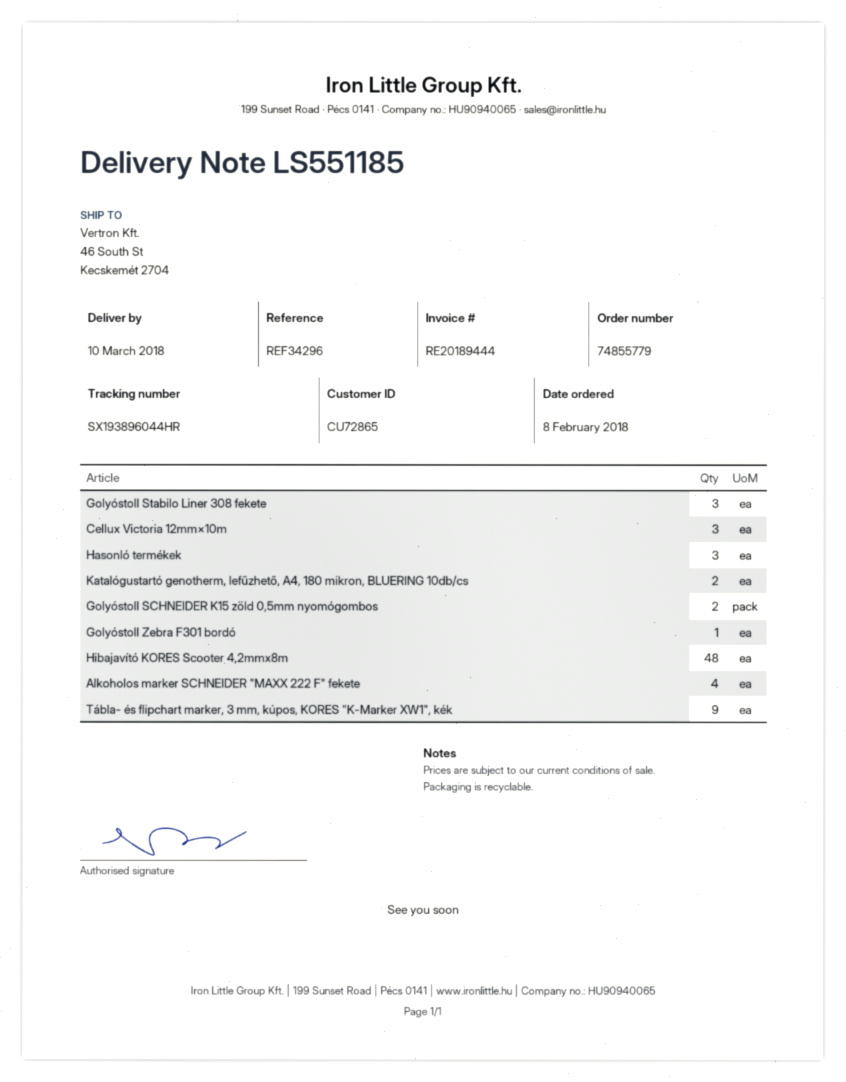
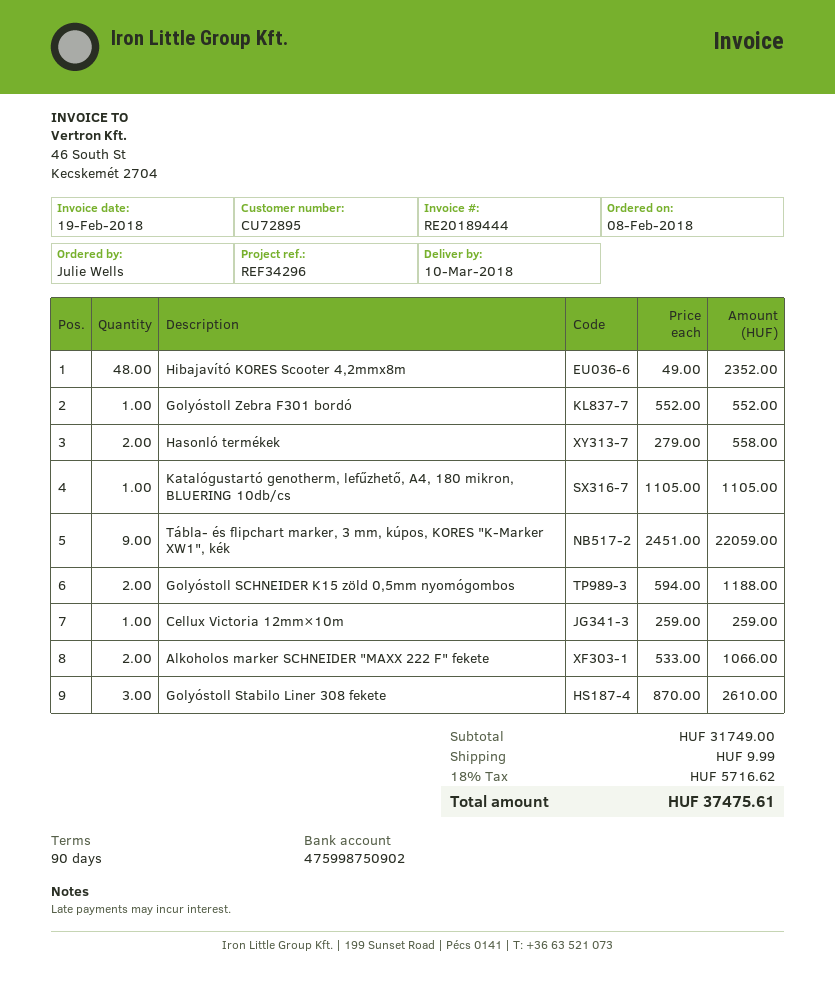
customer number: CU72865 -> CU72895
Cellux Victoria 12mm×10m: 3 -> 1
Hasonló termékek: 3 -> 2
Katalógustartó genotherm, lefűzhető, A4, 180 mikron, BLUERING 10db/cs: 2 -> 1
Alkoholos marker SCHNEIDER "MAXX 222 F" fekete: 4 -> 2

